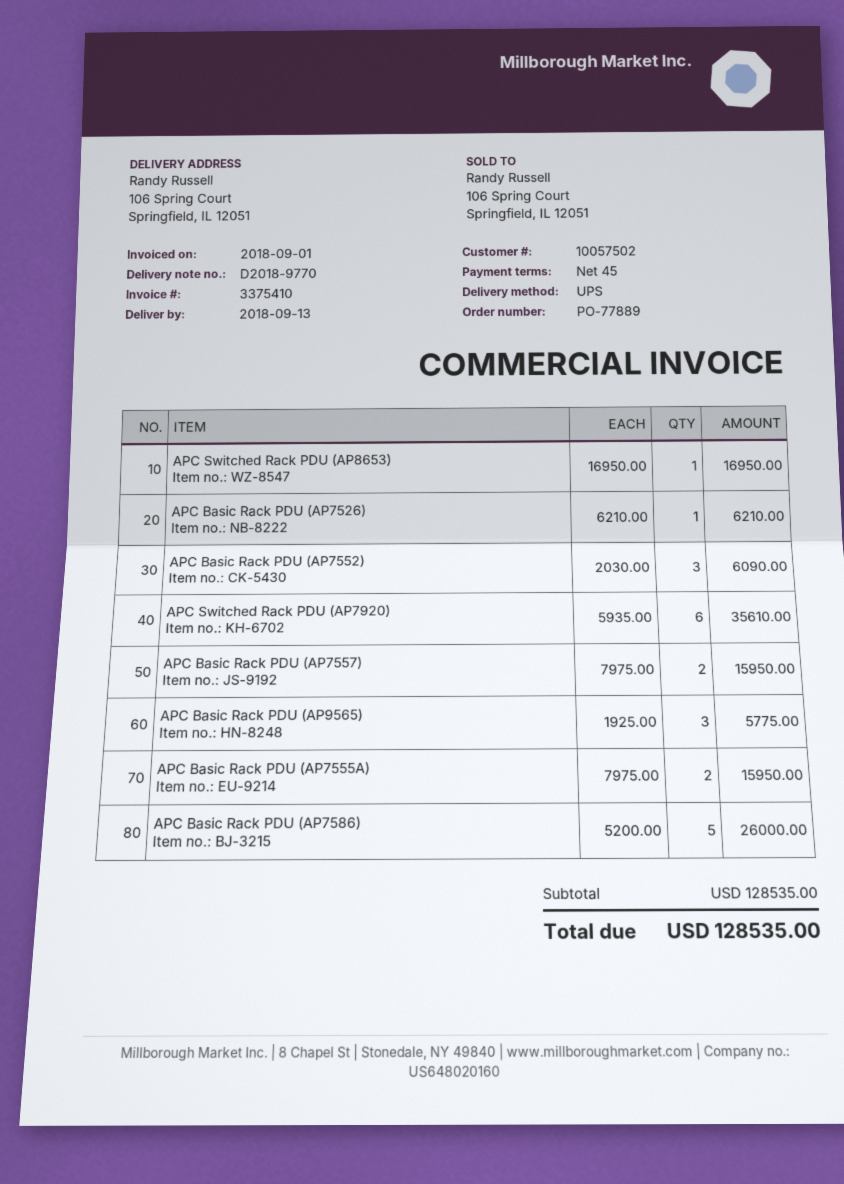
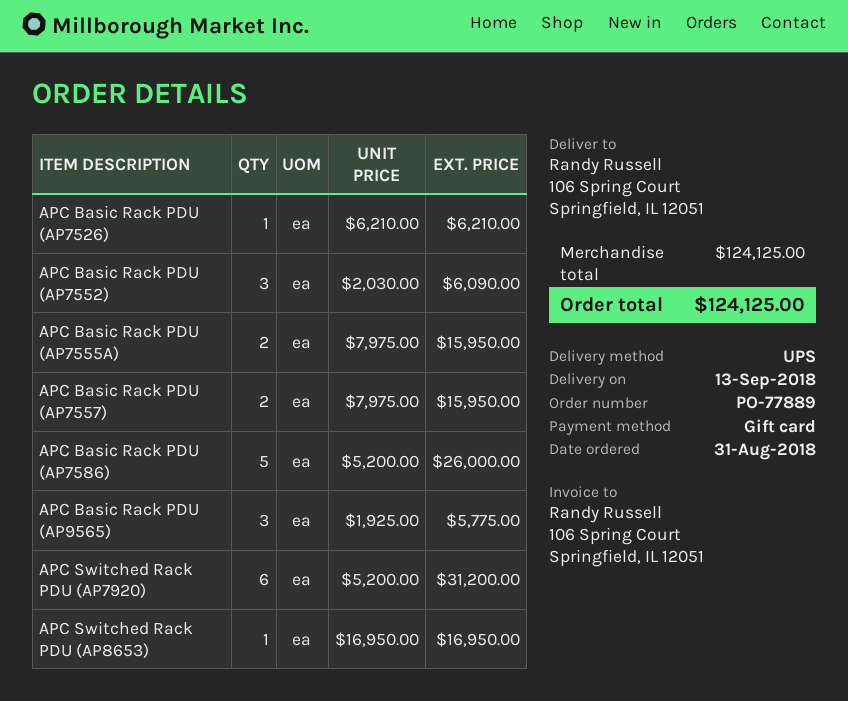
APC Switched Rack PDU (AP7920): 6 x 5935.00 = 35610.00 -> 6 x 5200.00 = 31200.00
subtotal: 128535.00 -> 124125.00
total: 128535.00 -> 124125.00

